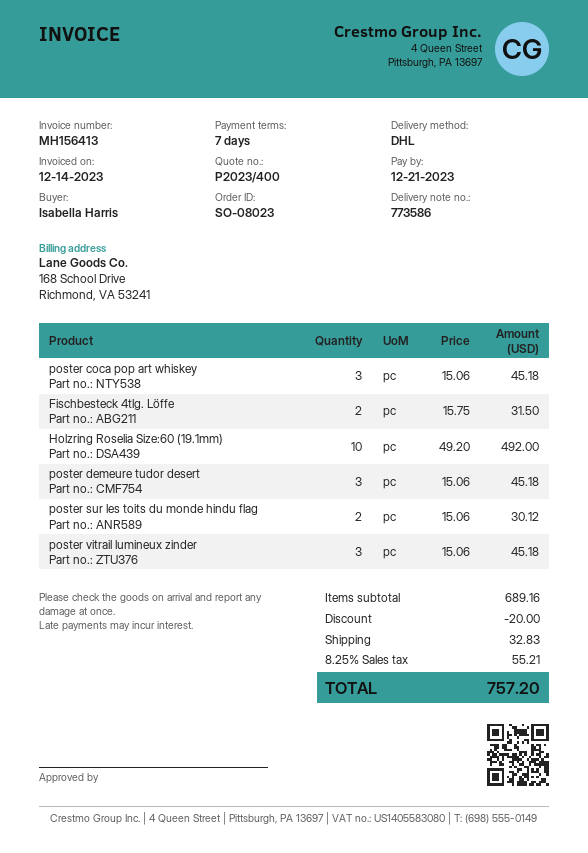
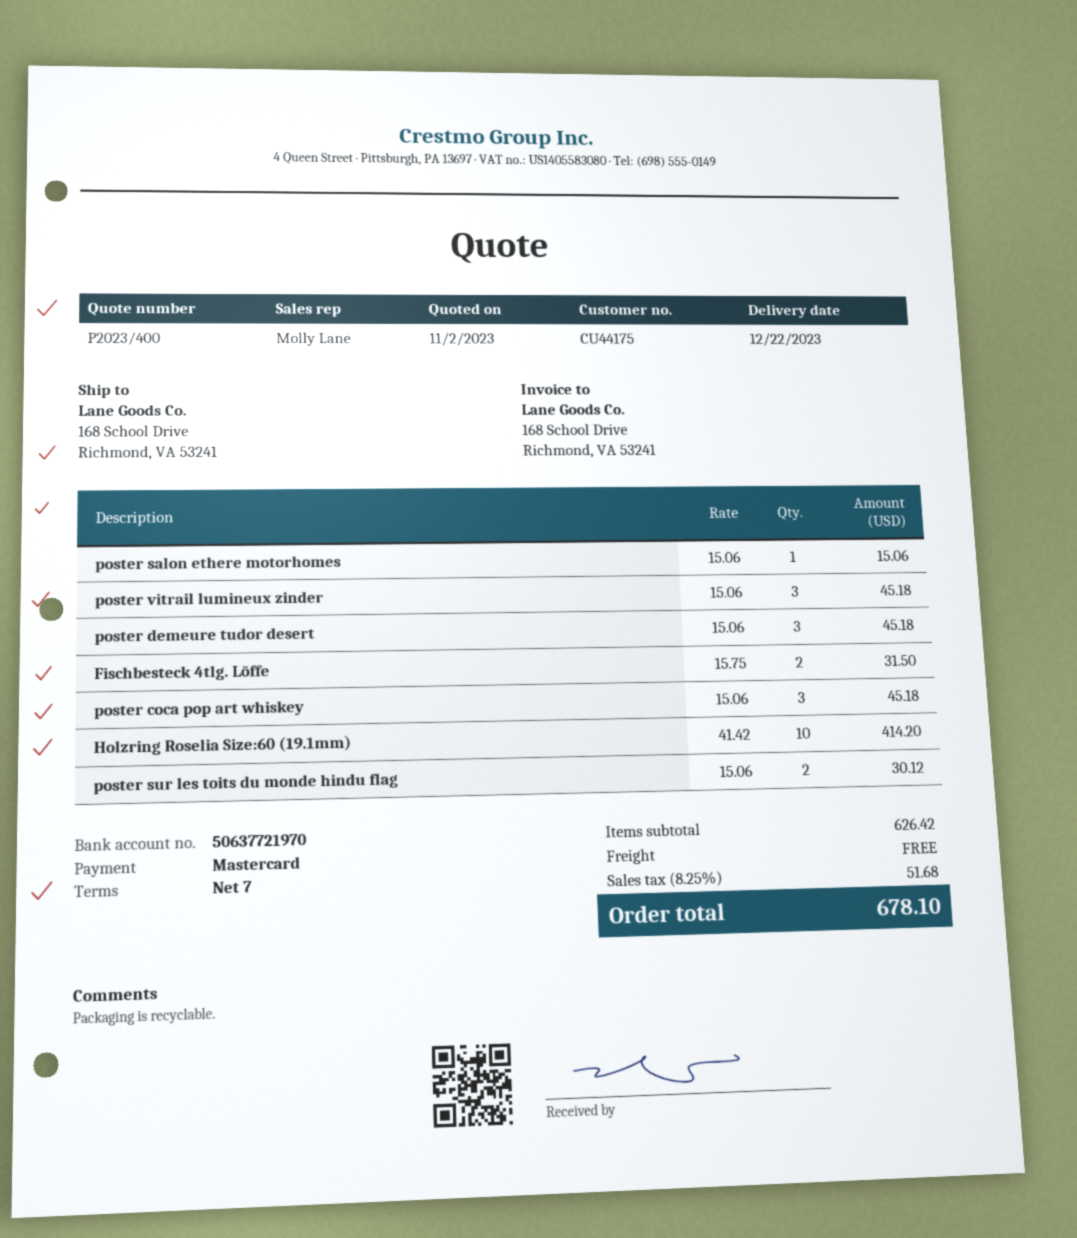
Holzring Roselia Size:60 (19.1mm): 10 x 49.20 = 492.00 -> 10 x 41.42 = 414.20
poster salon ethere motorhomes: none -> 1 x 15.06 = 15.06
subtotal: 689.16 -> 626.42
discount: 20.00 -> none
shipping: 32.83 -> 0.00
tax: 8.25% = 55.21 -> 8.25% = 51.68
total: 757.20 -> 678.10

